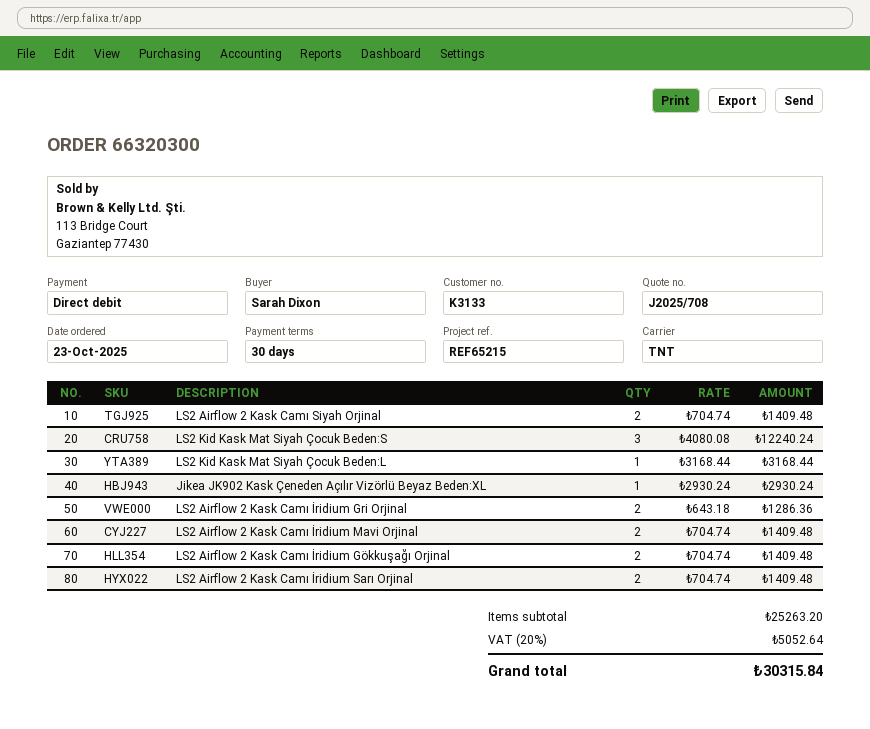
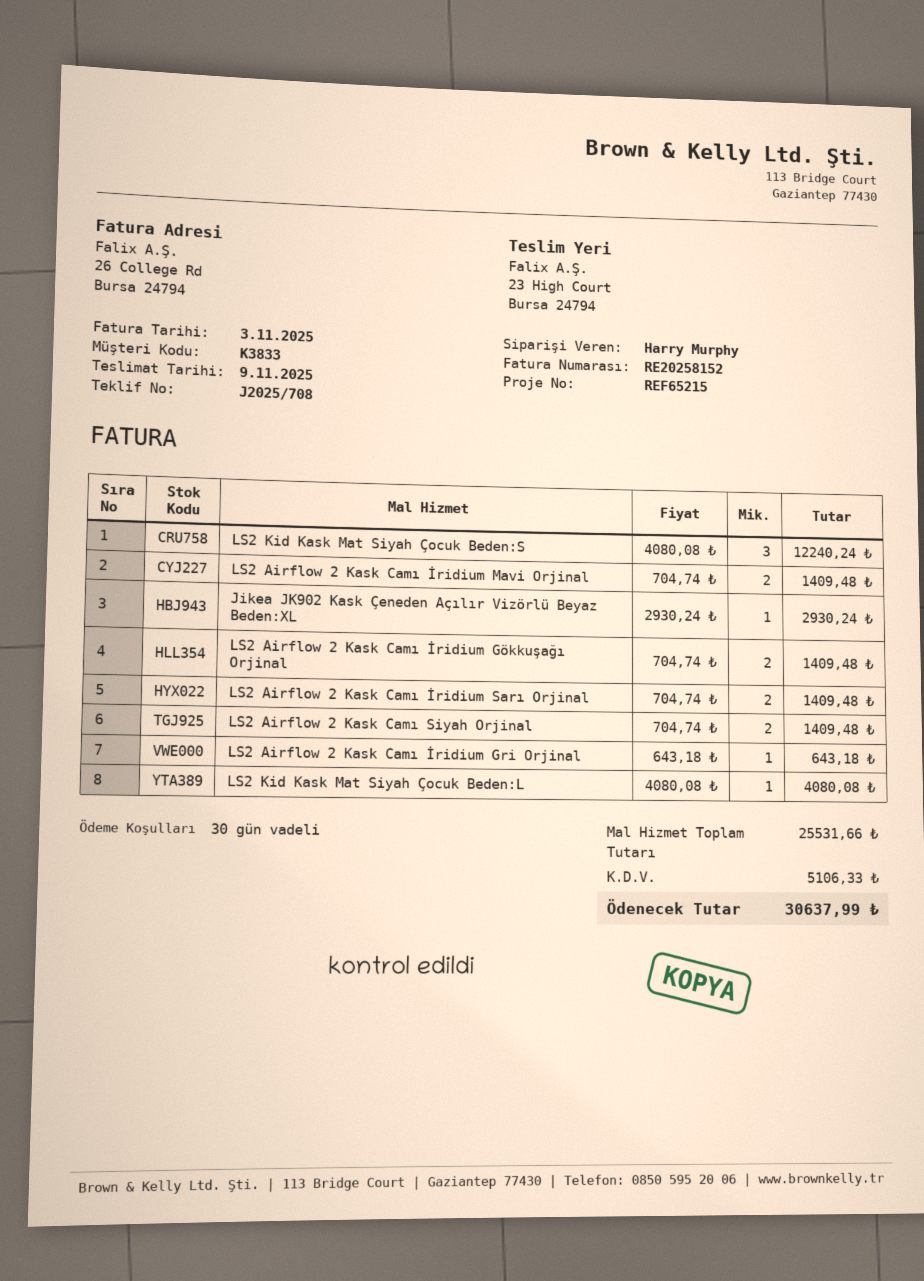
customer number: K3133 -> K3833
ordered by: Sarah Dixon -> Harry Murphy
LS2 Kid Kask Mat Siyah Çocuk Beden:L: 1 x 3168.44 = 3168.44 -> 1 x 4080.08 = 4080.08
LS2 Airflow 2 Kask Camı İridium Gri Orjinal: 2 x 643.18 = 1286.36 -> 1 x 643.18 = 643.18
subtotal: 25263.20 -> 25531.66
tax: 5052.64 -> 5106.33
total: 30315.84 -> 30637.99

